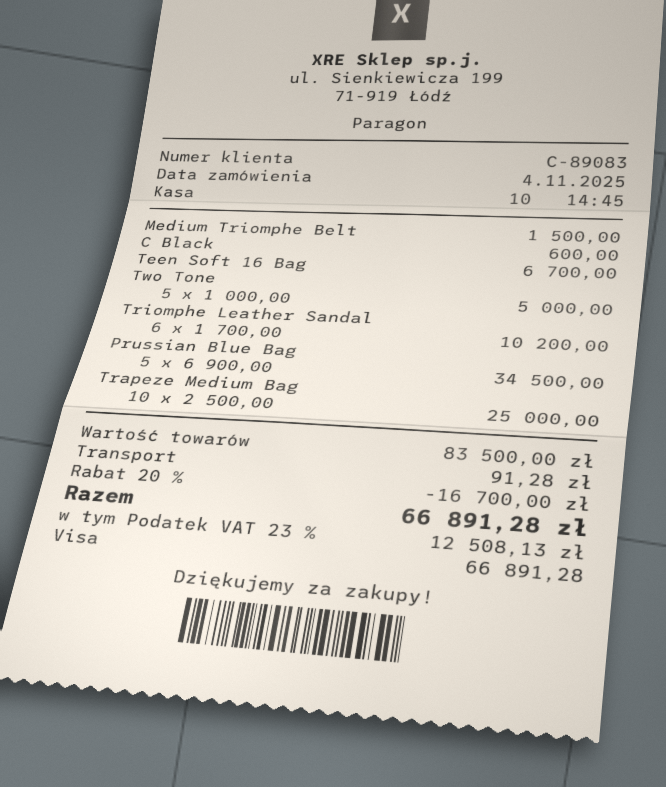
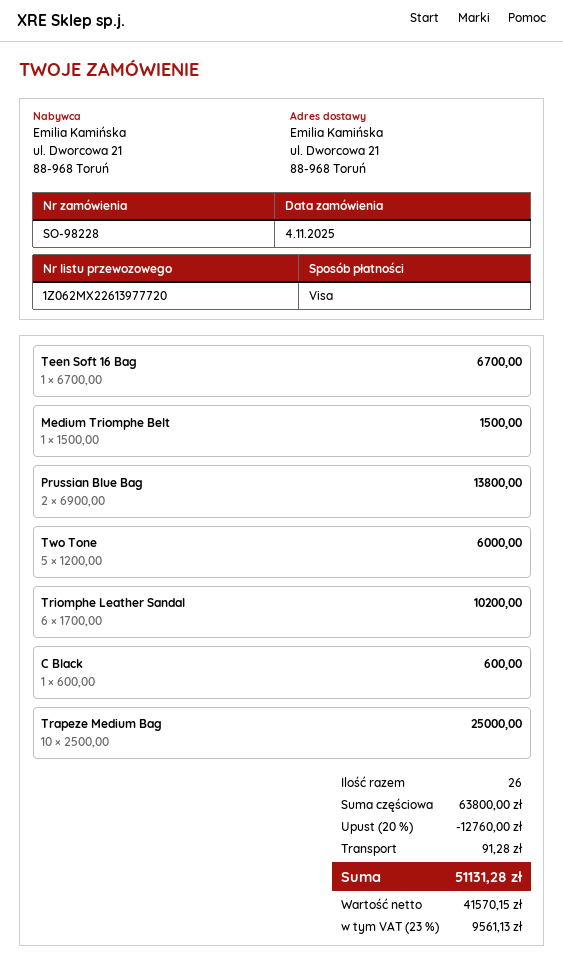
Two Tone: 5 x 1000.00 = 5000.00 -> 5 x 1200.00 = 6000.00
Prussian Blue Bag: 5 x 6900.00 = 34500.00 -> 2 x 6900.00 = 13800.00
subtotal: 83500.00 -> 63800.00
discount: 20% = 16700.00 -> 20% = 12760.00
tax: 23% = 12508.13 -> 23% = 9561.13
total: 66891.28 -> 51131.28

